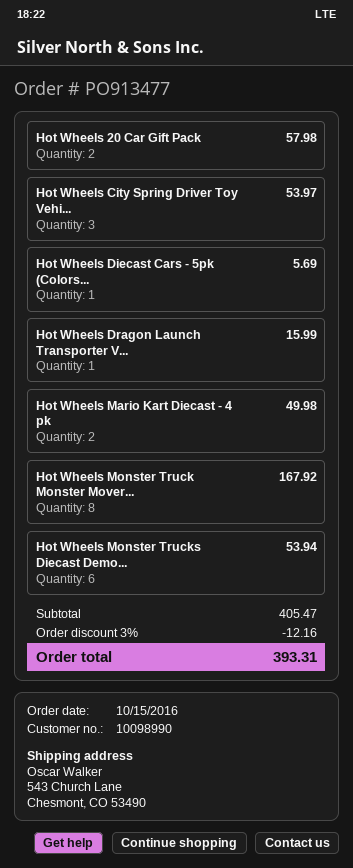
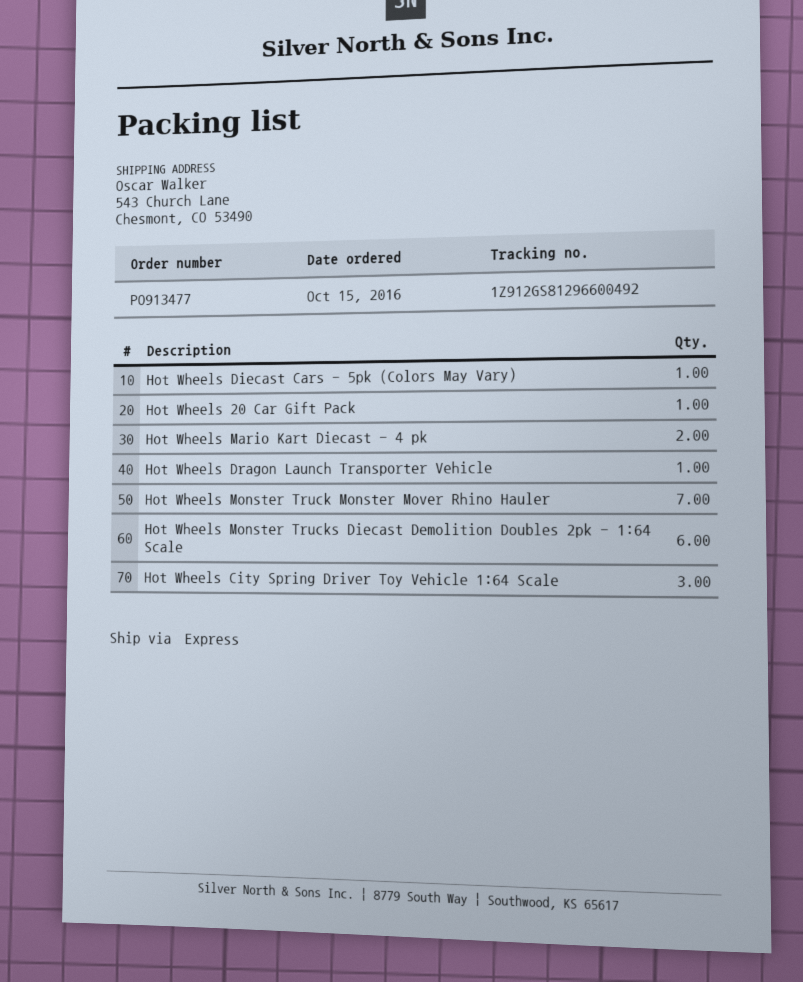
Hot Wheels 20 Car Gift Pack: 2 -> 1
Hot Wheels Monster Truck Monster Mover...: 8 -> 7

